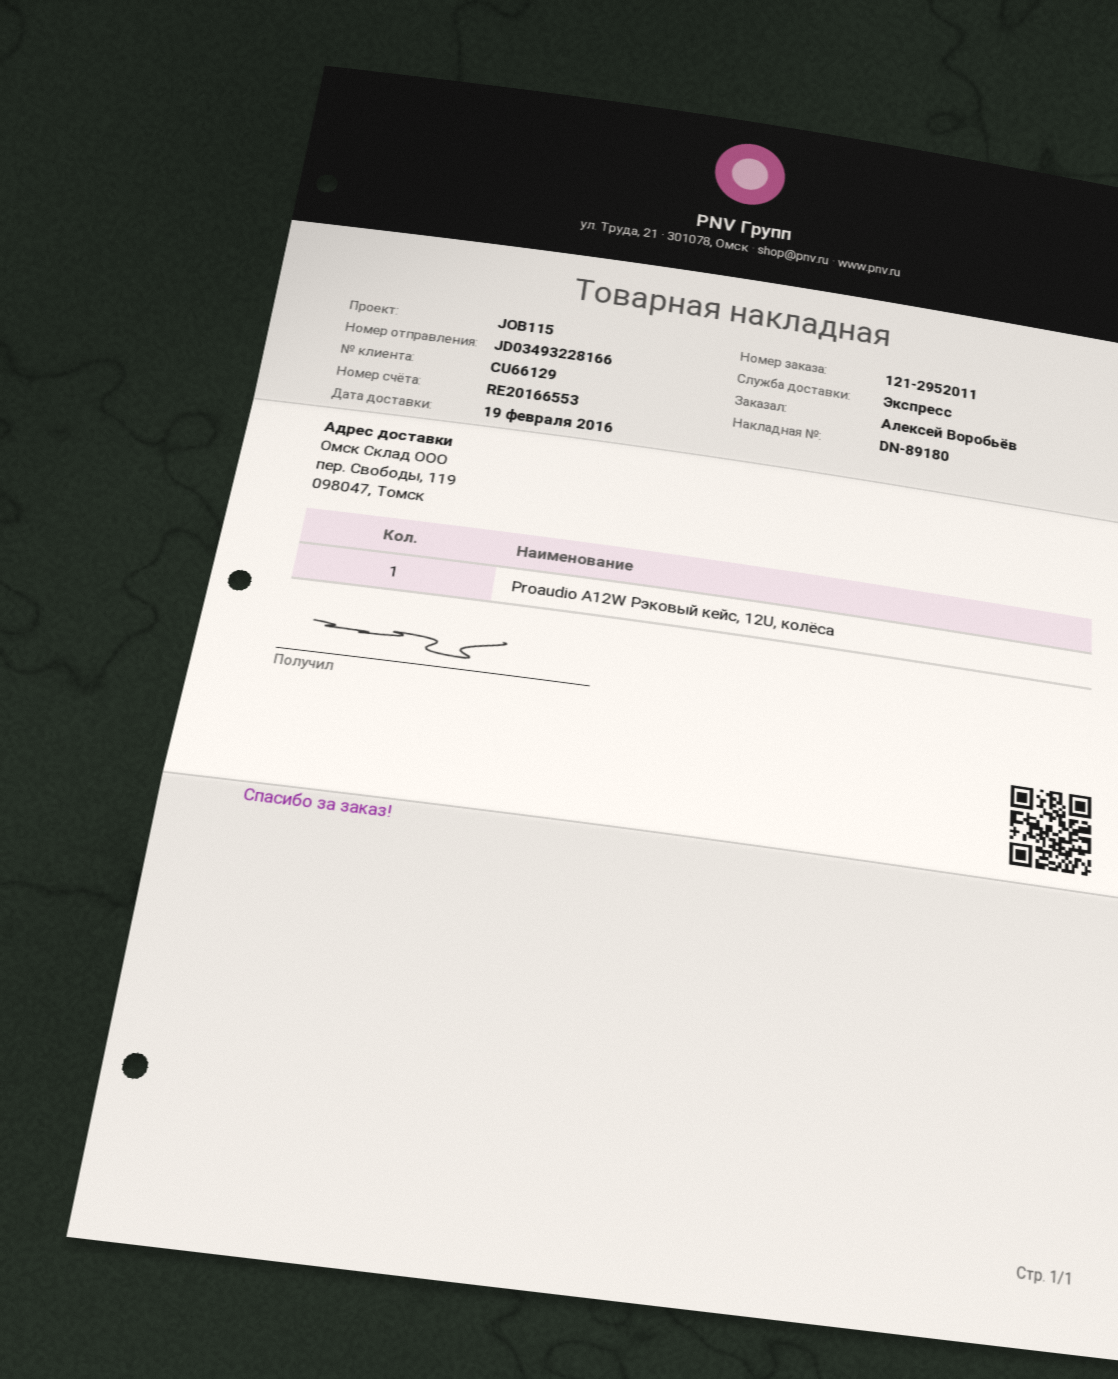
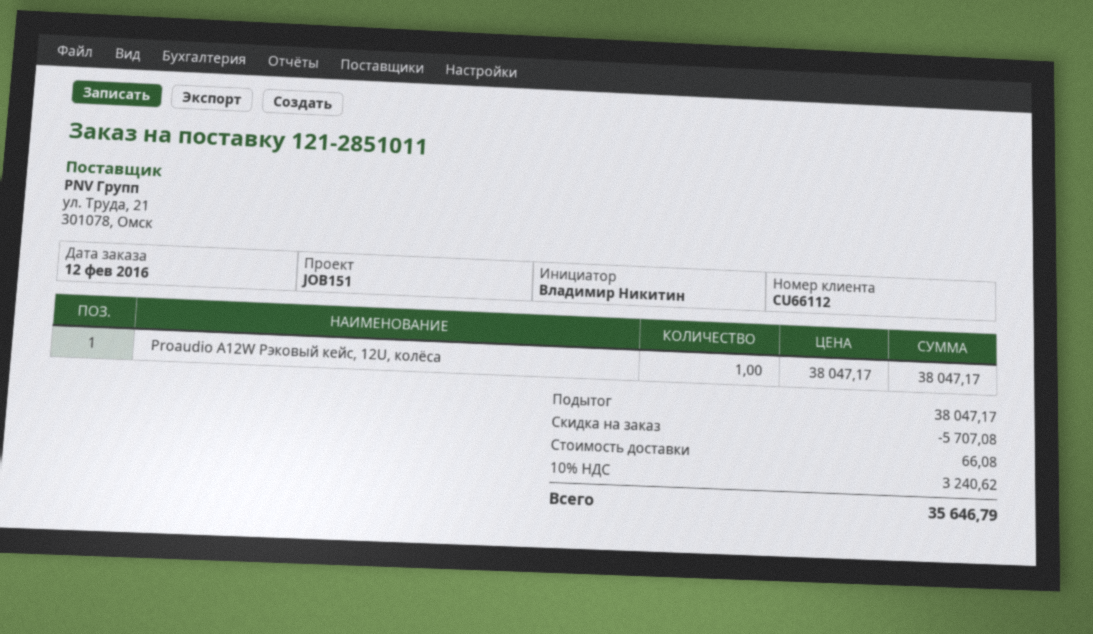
order number: 121-2952011 -> 121-2851011
customer number: CU66129 -> CU66112
reference: JOB115 -> JOB151
ordered by: Алексей Воробьёв -> Владимир Никитин

